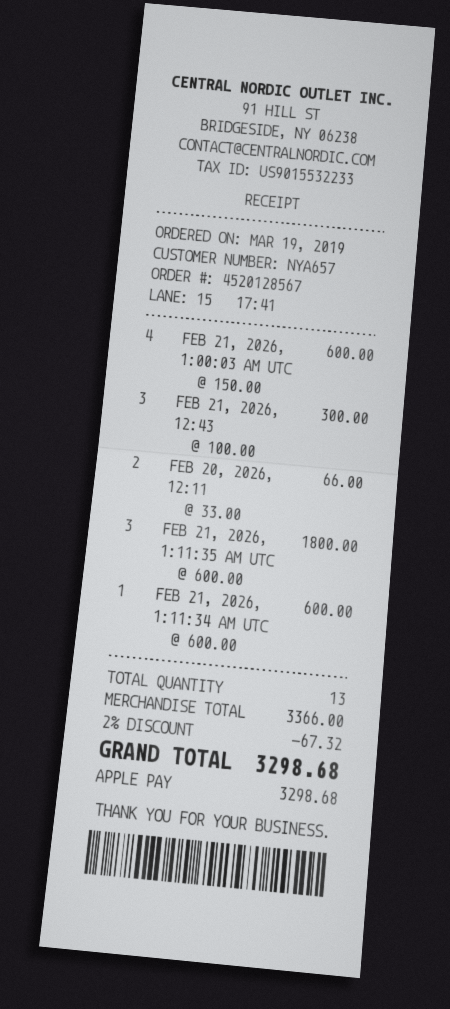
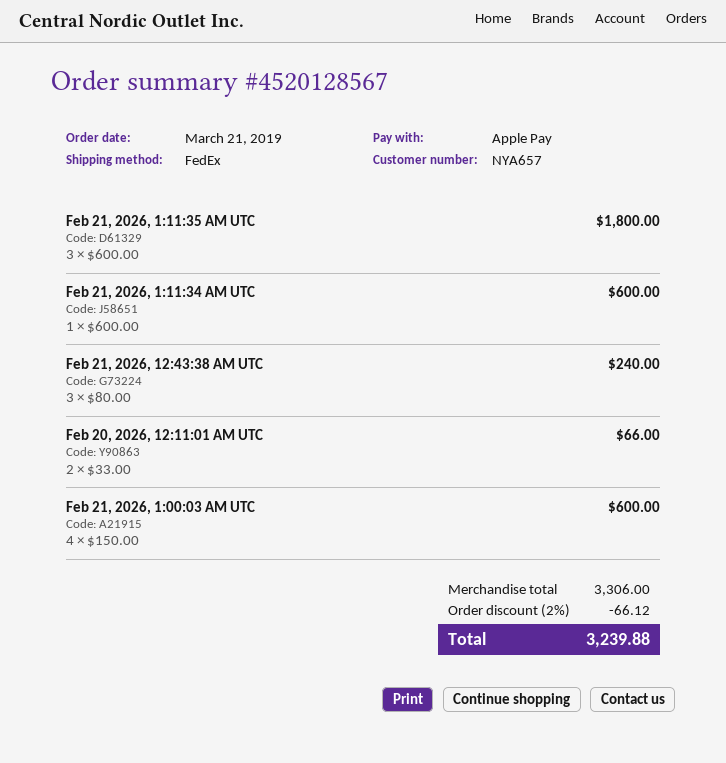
order date: 2019-03-19 -> 2019-03-21
FEB 21, 2026, 12:43: 3 x 100.00 = 300.00 -> 3 x 80.00 = 240.00
subtotal: 3366.00 -> 3306.00
discount: 2% = 67.32 -> 2% = 66.12
total: 3298.68 -> 3239.88

